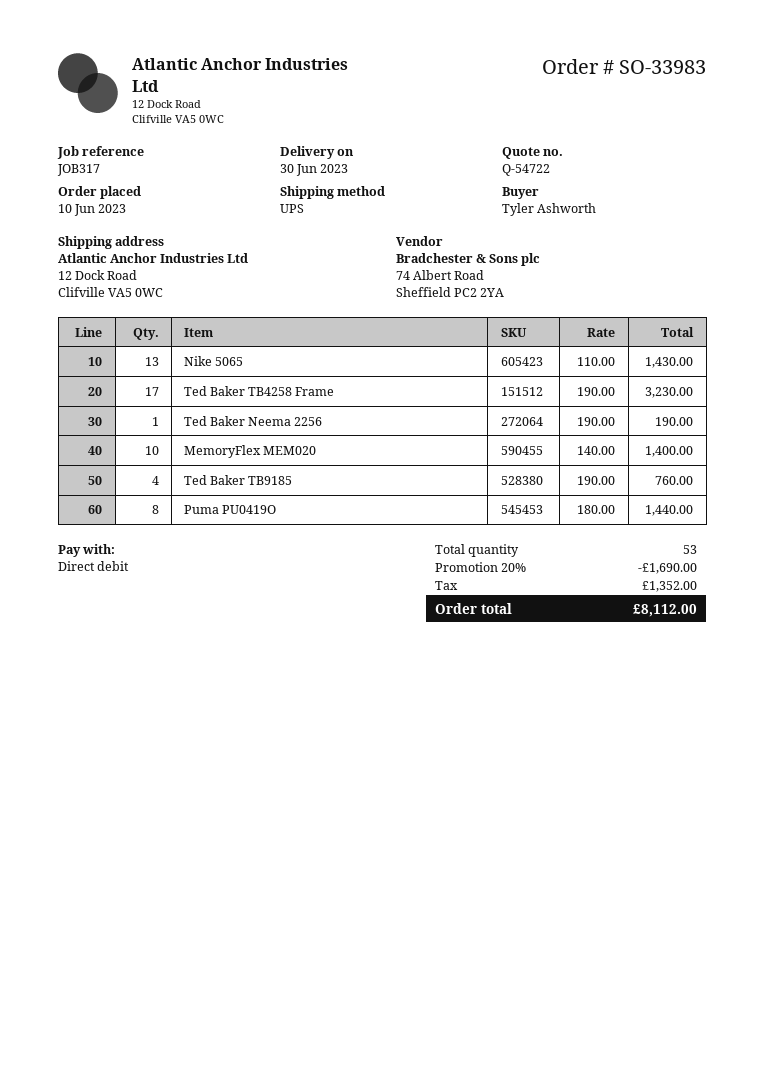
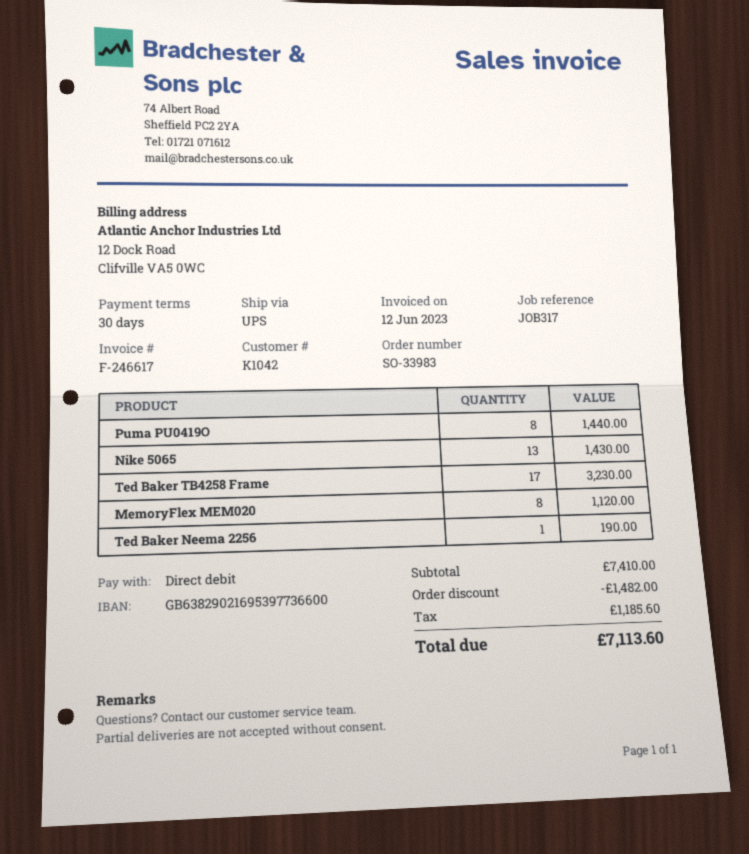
MemoryFlex MEM020: 10 for 1400.00 -> 8 for 1120.00
Ted Baker TB9185: 4 for 760.00 -> none
discount: 1690.00 -> 1482.00
tax: 1352.00 -> 1185.60
total: 8112.00 -> 7113.60

